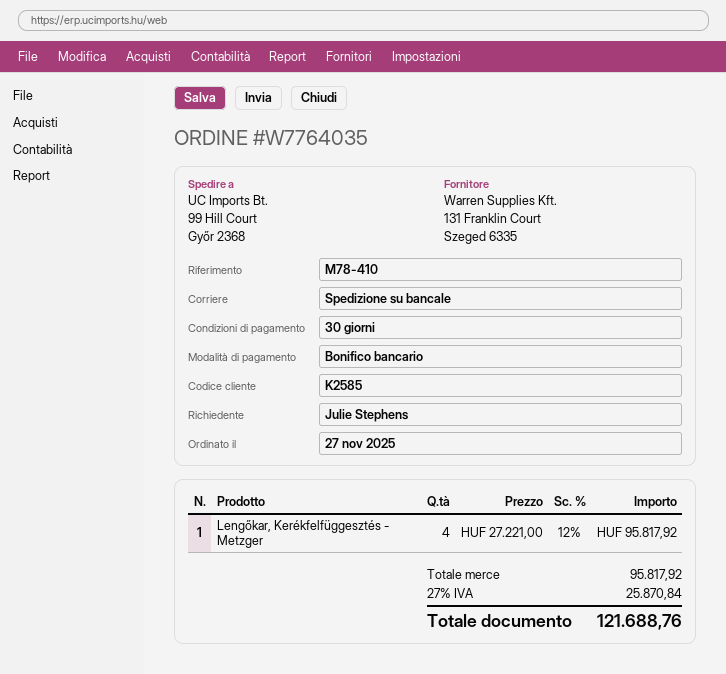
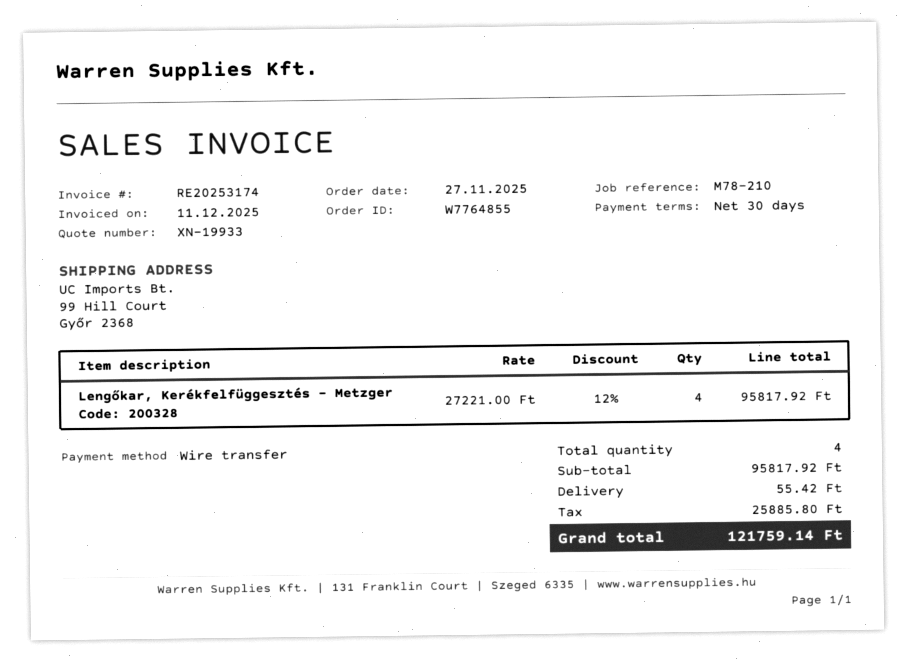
order number: W7764035 -> W7764855
reference: M78-410 -> M78-210
shipping: none -> 55.42
tax: 25870.84 -> 25885.80
total: 121688.76 -> 121759.14

